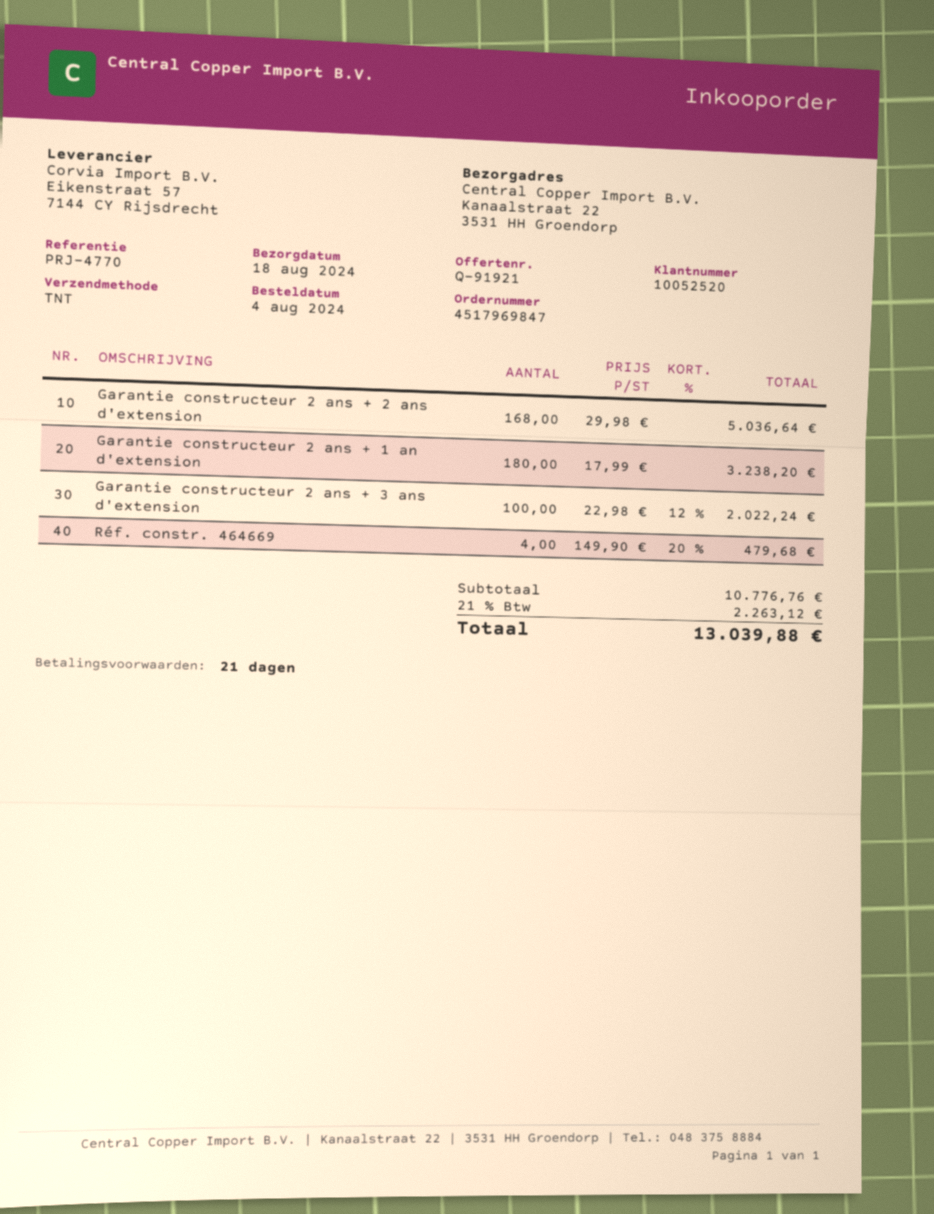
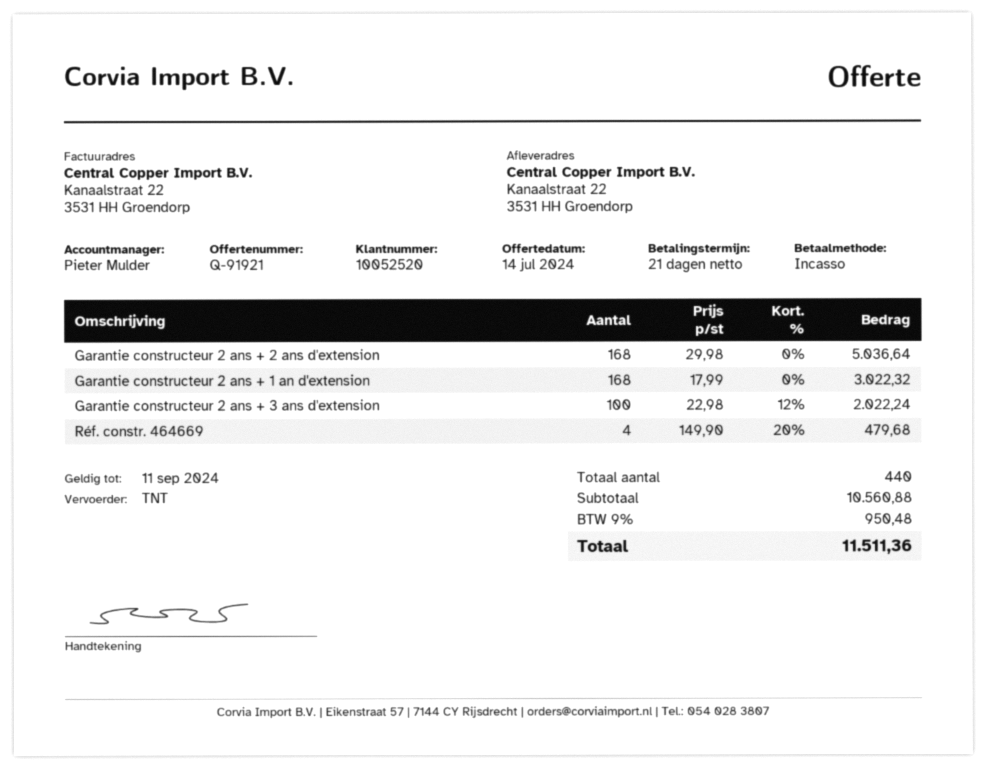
Garantie constructeur 2 ans + 1 an d'extension: 180 x 17.99 = 3238.20 -> 168 x 17.99 = 3022.32
subtotal: 10776.76 -> 10560.88
tax: 21% = 2263.12 -> 9% = 950.48
total: 13039.88 -> 11511.36

